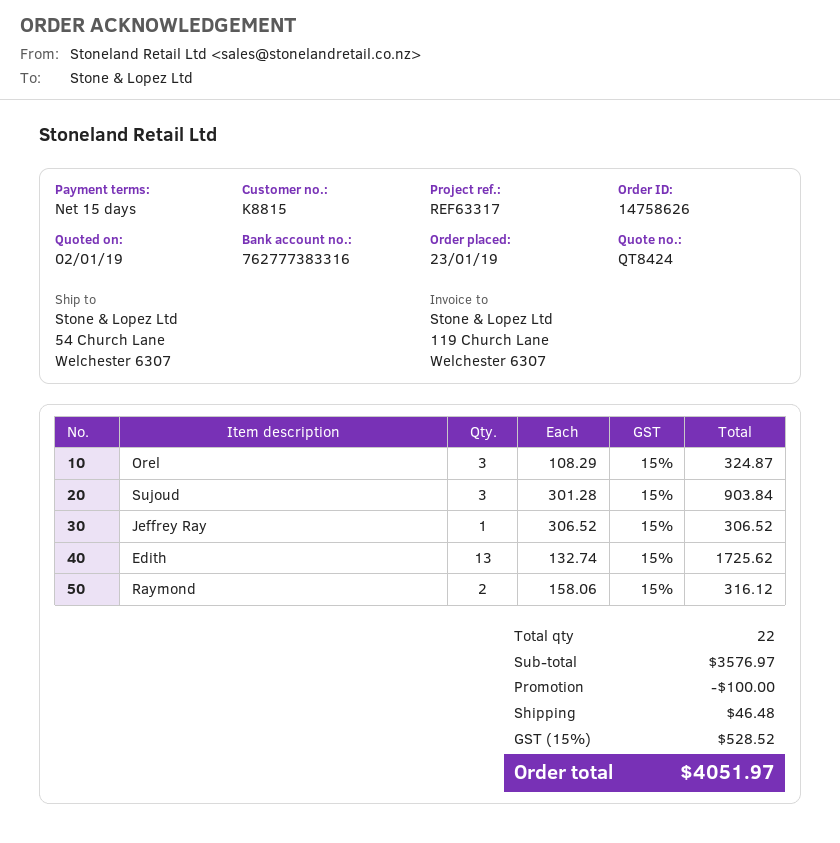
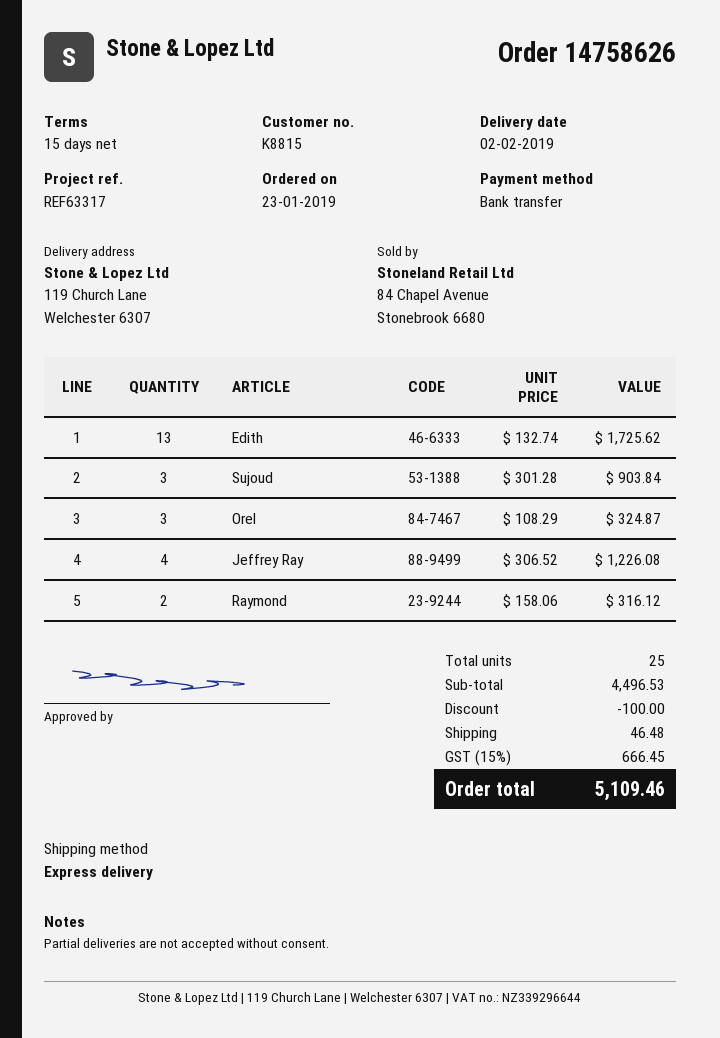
ship to: 54 Church Lane, Welchester 6307 -> 119 Church Lane, Welchester 6307
Jeffrey Ray: 1 x 306.52 = 306.52 -> 4 x 306.52 = 1226.08
total quantity: 22 -> 25
subtotal: 3576.97 -> 4496.53
tax: 15% = 528.52 -> 15% = 666.45
total: 4051.97 -> 5109.46

